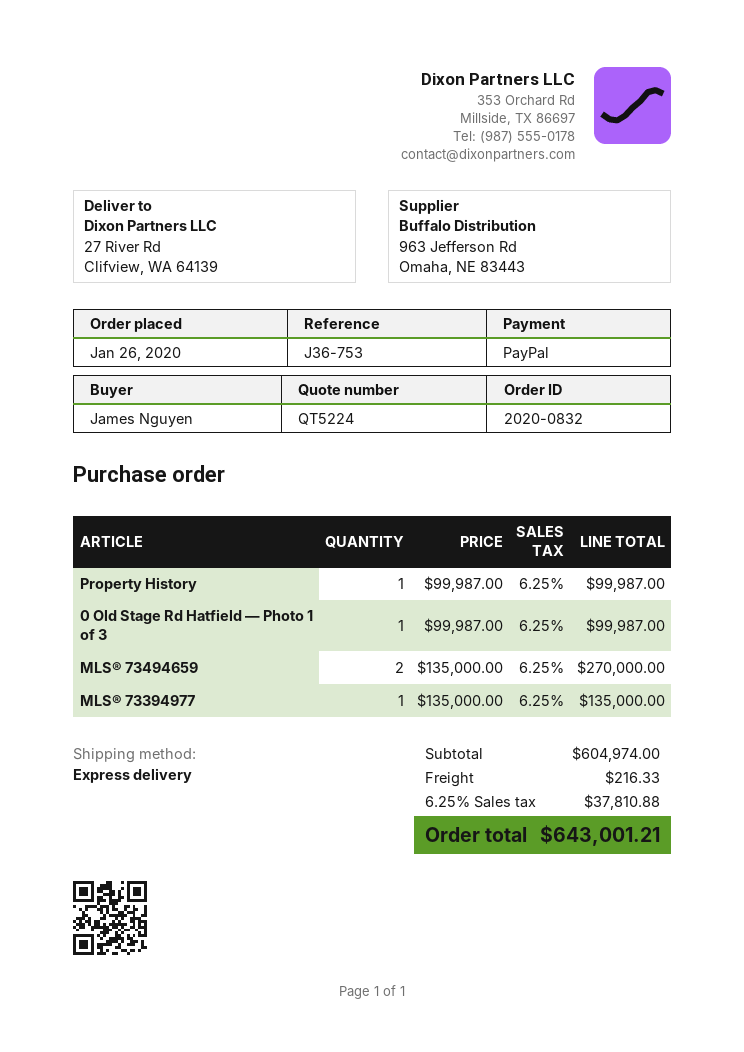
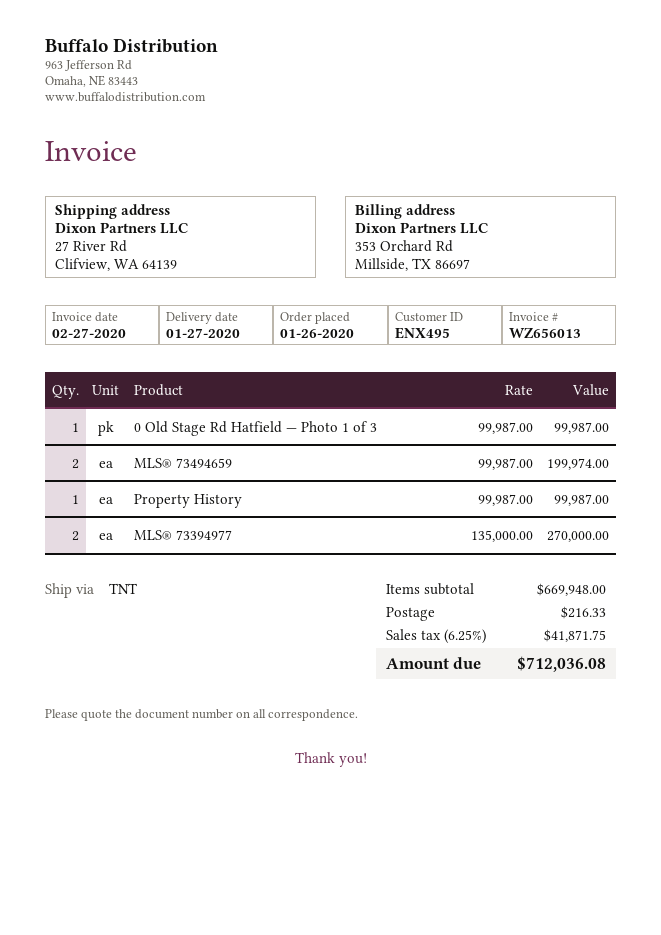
shipping method: express -> TNT
MLS® 73494659: 2 x 135000.00 = 270000.00 -> 2 x 99987.00 = 199974.00
MLS® 73394977: 1 x 135000.00 = 135000.00 -> 2 x 135000.00 = 270000.00
subtotal: 604974.00 -> 669948.00
tax: 6.25% = 37810.88 -> 6.25% = 41871.75
total: 643001.21 -> 712036.08

